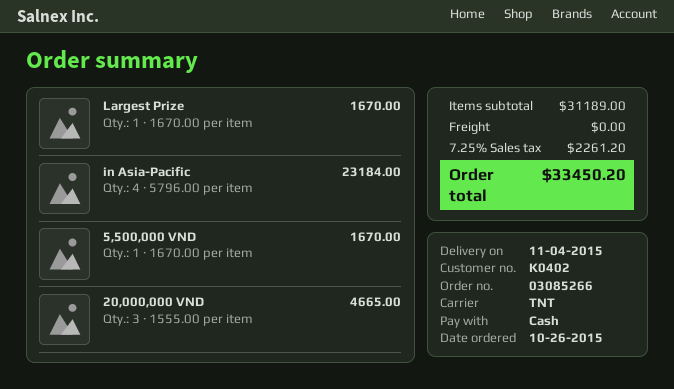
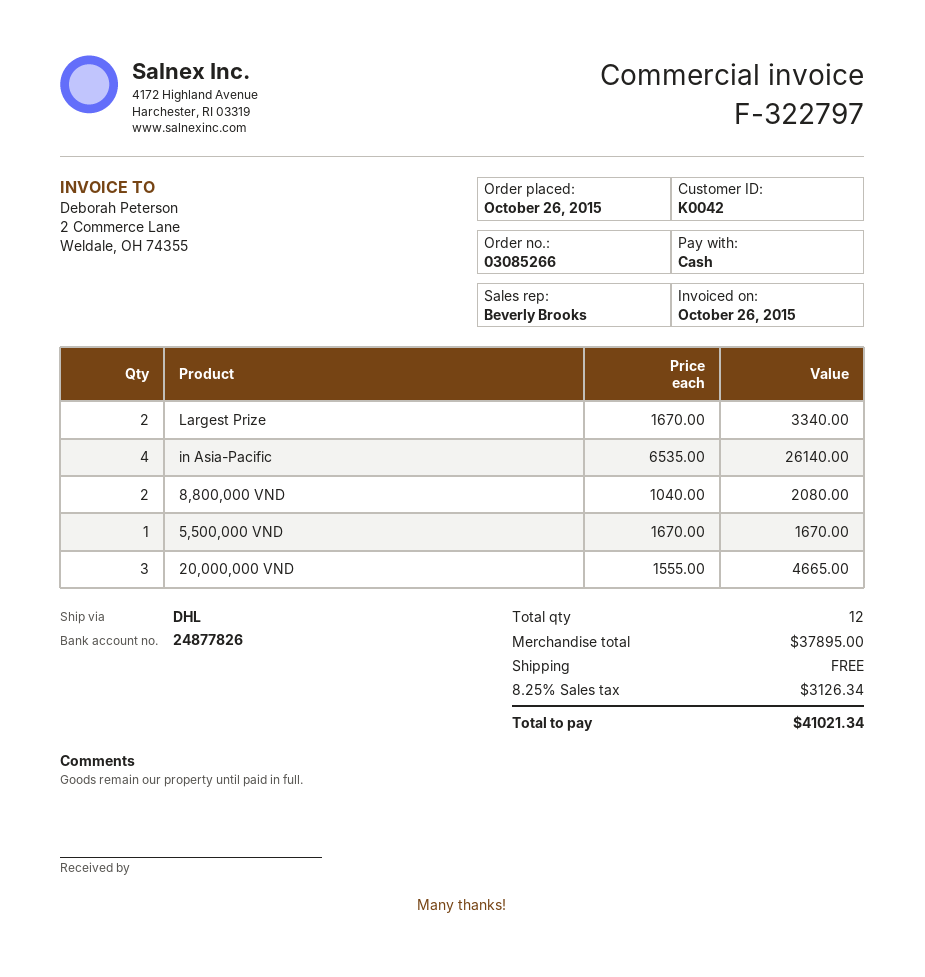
customer number: K0402 -> K0042
shipping method: TNT -> DHL
Largest Prize: 1 x 1670.00 = 1670.00 -> 2 x 1670.00 = 3340.00
in Asia-Pacific: 4 x 5796.00 = 23184.00 -> 4 x 6535.00 = 26140.00
8,800,000 VND: none -> 2 x 1040.00 = 2080.00
subtotal: 31189.00 -> 37895.00
tax: 7.25% = 2261.20 -> 8.25% = 3126.34
total: 33450.20 -> 41021.34

